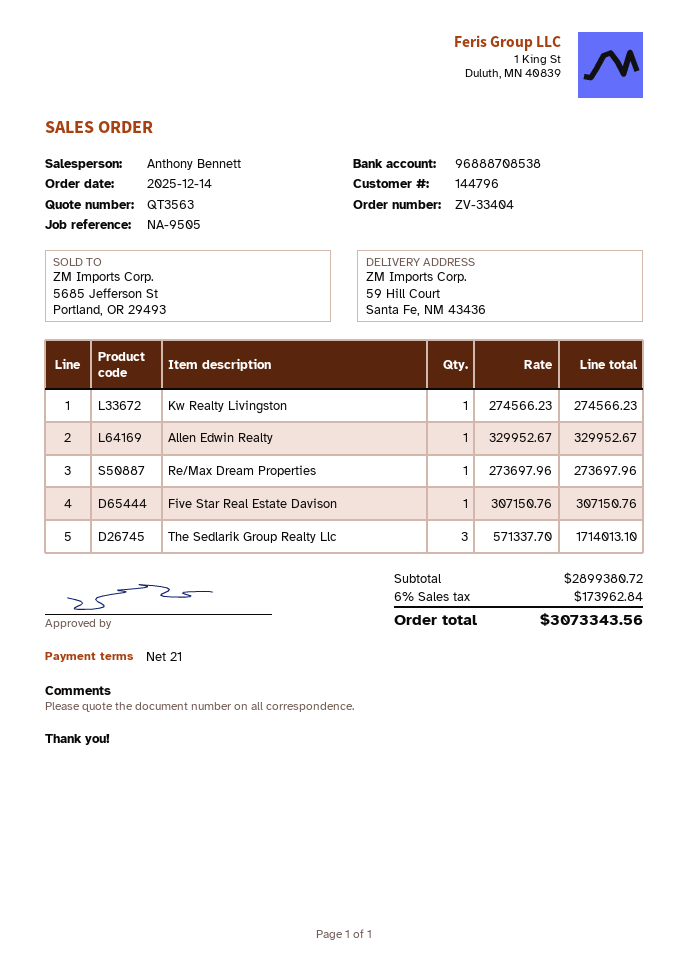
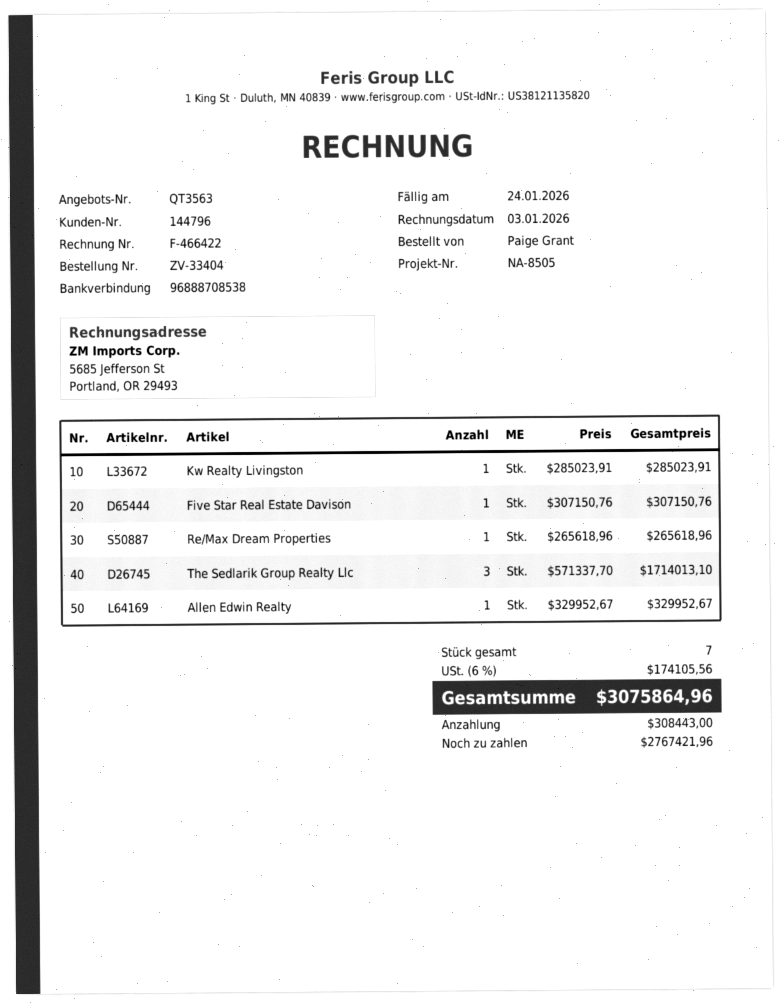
reference: NA-9505 -> NA-8505
Kw Realty Livingston: 1 x 274566.23 = 274566.23 -> 1 x 285023.91 = 285023.91
Re/Max Dream Properties: 1 x 273697.96 = 273697.96 -> 1 x 265618.96 = 265618.96
tax: 6% = 173962.84 -> 6% = 174105.56
total: 3073343.56 -> 3075864.96

